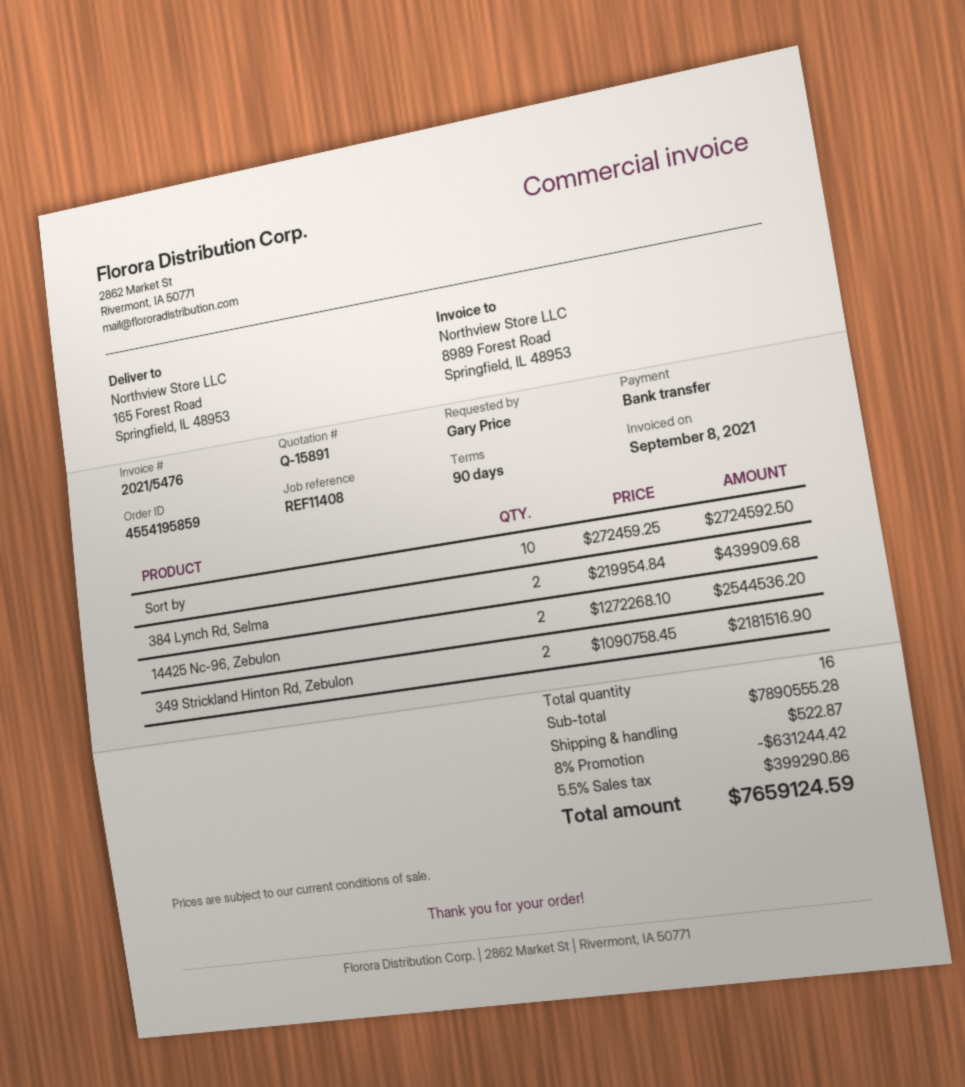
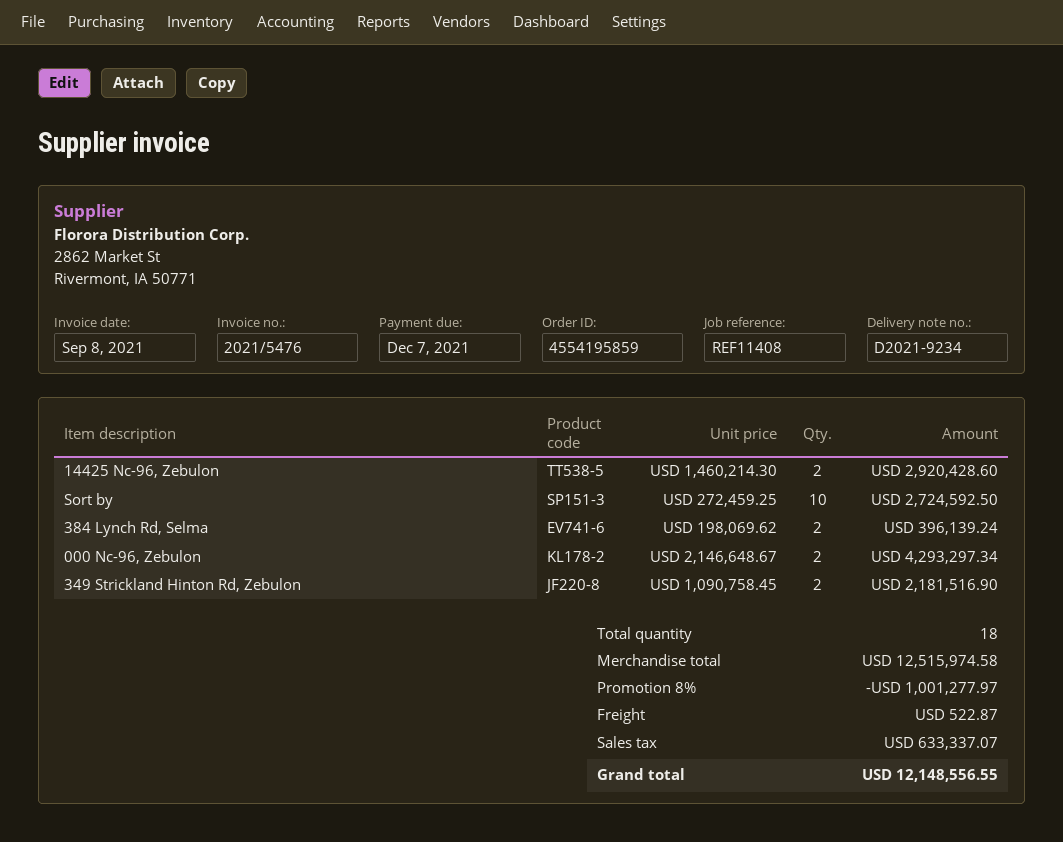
384 Lynch Rd, Selma: 2 x 219954.84 = 439909.68 -> 2 x 198069.62 = 396139.24
14425 Nc-96, Zebulon: 2 x 1272268.10 = 2544536.20 -> 2 x 1460214.30 = 2920428.60
000 Nc-96, Zebulon: none -> 2 x 2146648.67 = 4293297.34
total quantity: 16 -> 18
subtotal: 7890555.28 -> 12515974.58
discount: 8% = 631244.42 -> 8% = 1001277.97
tax: 399290.86 -> 633337.07
total: 7659124.59 -> 12148556.55

